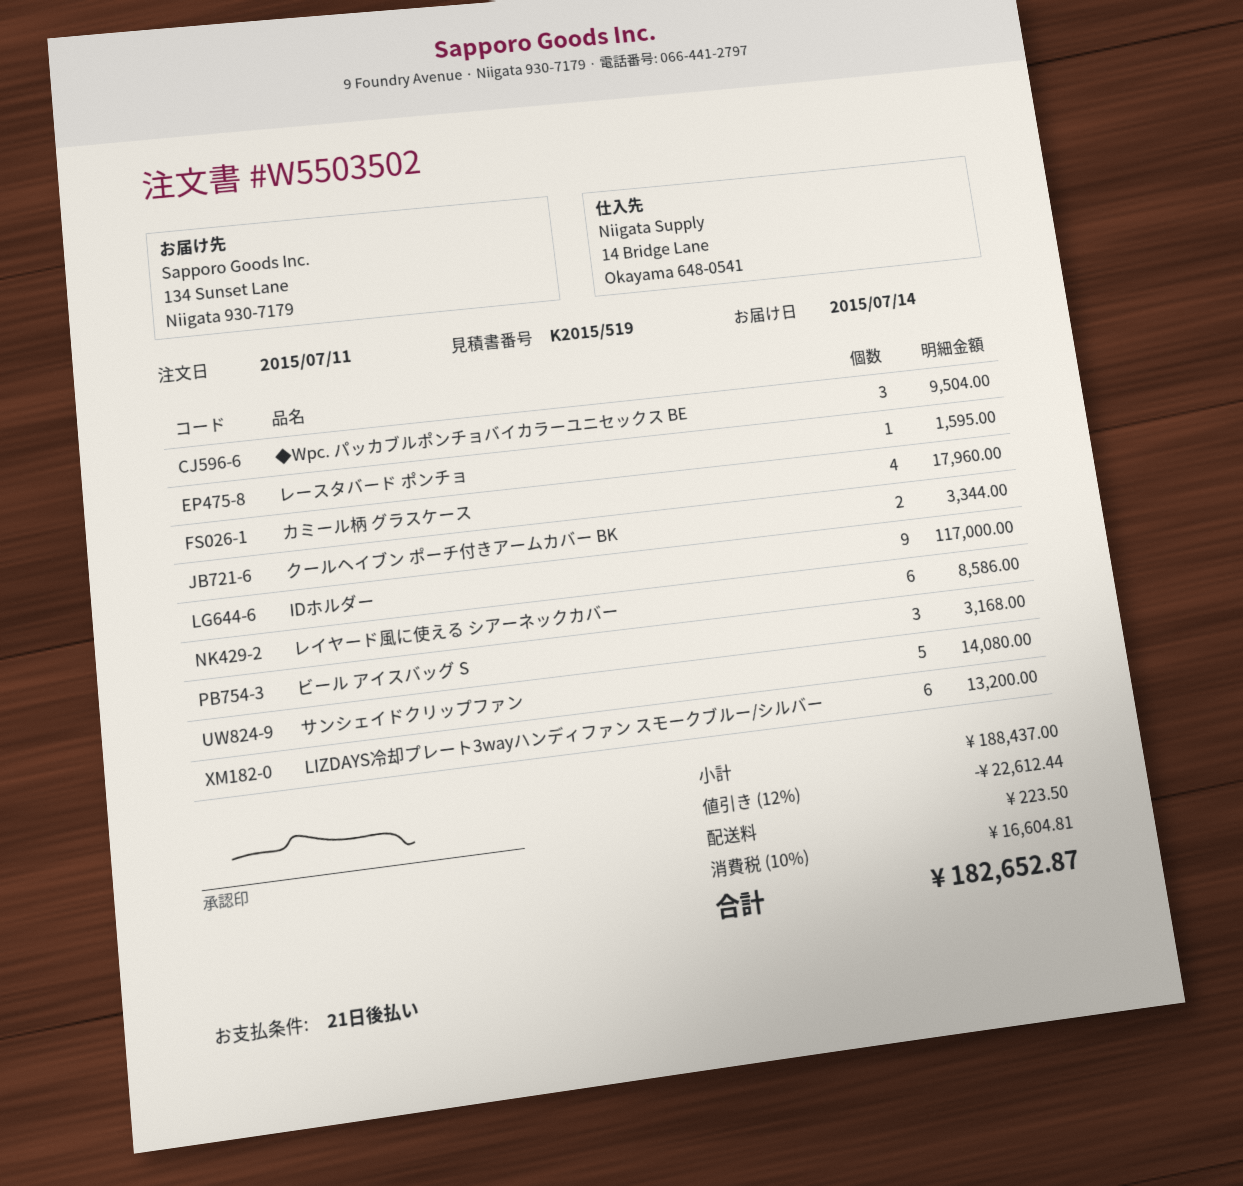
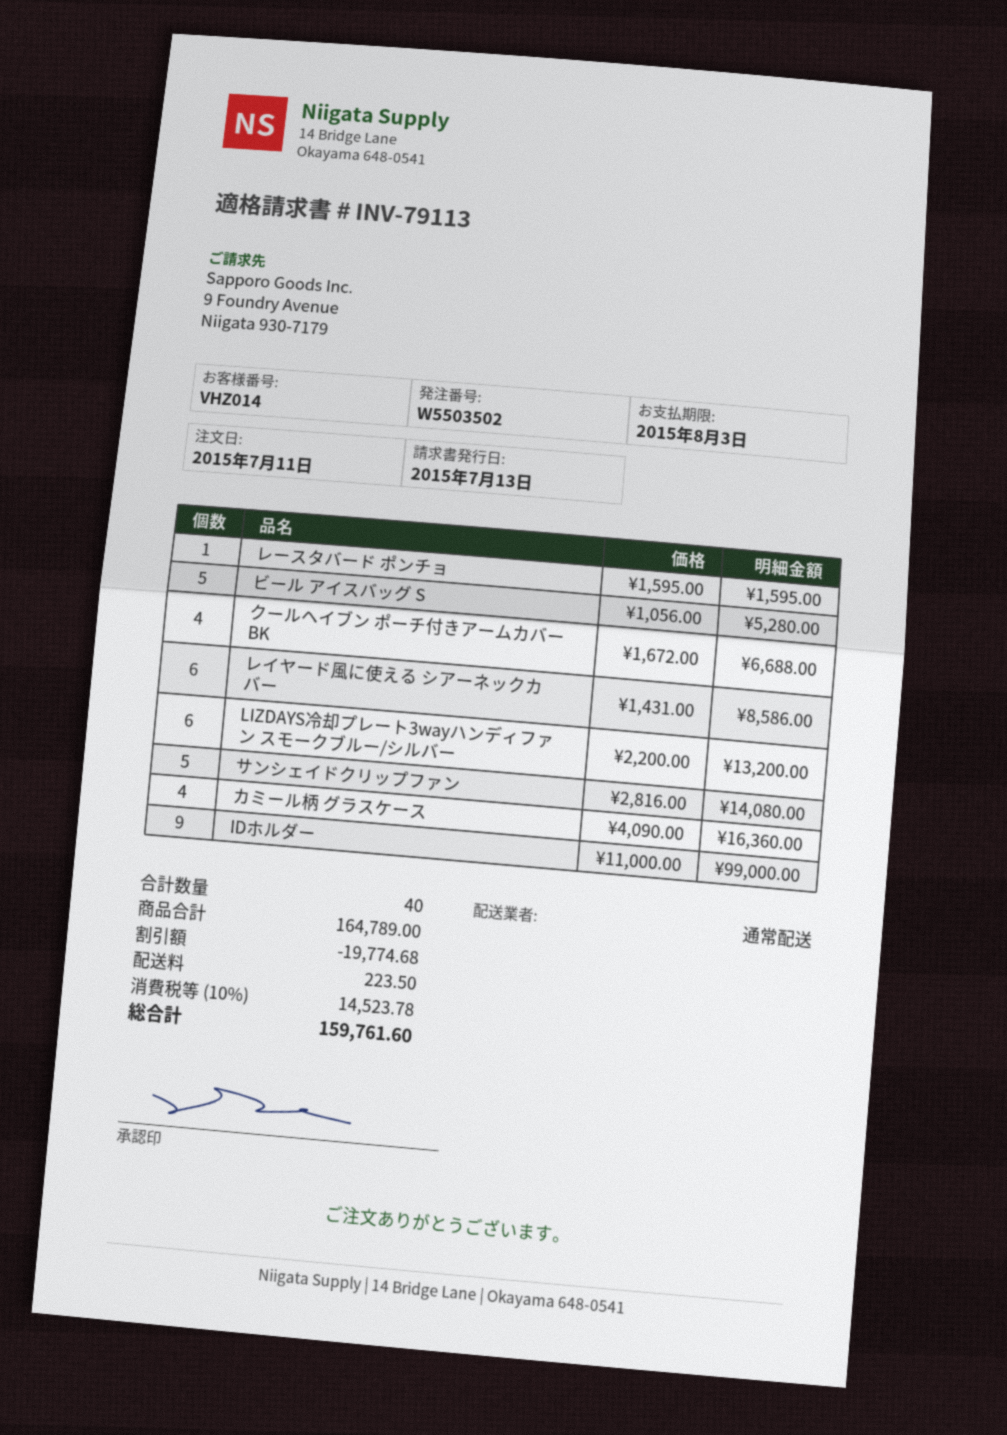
◆Wpc. パッカブルポンチョバイカラーユニセックス BE: 3 for 9504.00 -> none
カミール柄 グラスケース: 4 for 17960.00 -> 4 for 16360.00
クールヘイブン ポーチ付きアームカバー BK: 2 for 3344.00 -> 4 for 6688.00
IDホルダー: 9 for 117000.00 -> 9 for 99000.00
ビール アイスバッグ S: 3 for 3168.00 -> 5 for 5280.00
subtotal: 188437.00 -> 164789.00
discount: 22612.44 -> 19774.68
tax: 10% = 16604.81 -> 10% = 14523.78
total: 182652.87 -> 159761.60

